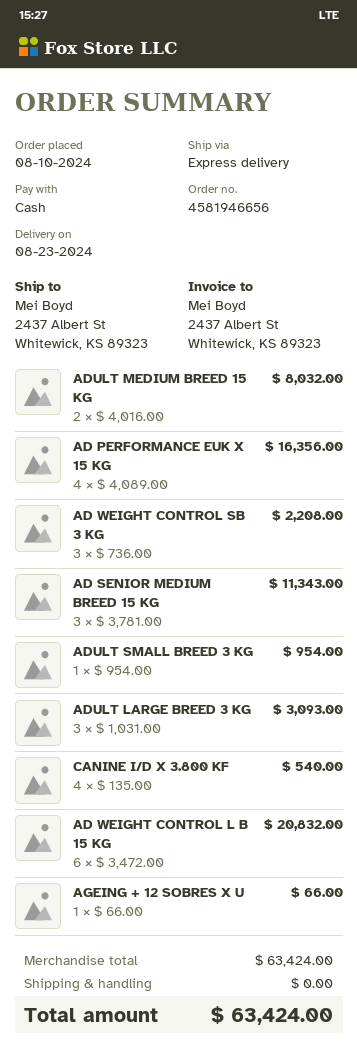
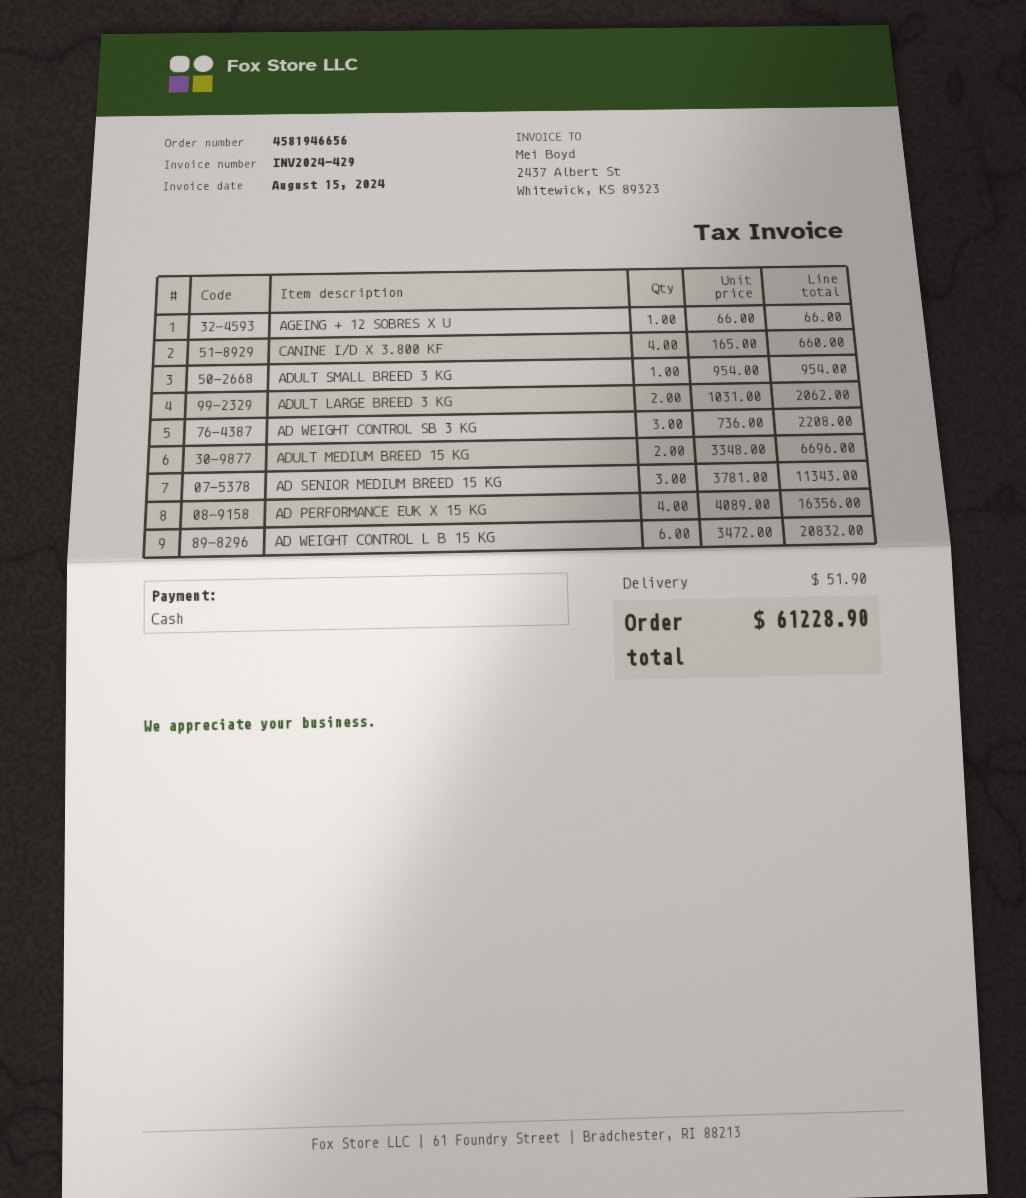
ADULT MEDIUM BREED 15 KG: 2 x 4016.00 = 8032.00 -> 2 x 3348.00 = 6696.00
ADULT LARGE BREED 3 KG: 3 x 1031.00 = 3093.00 -> 2 x 1031.00 = 2062.00
CANINE I/D X 3.800 KF: 4 x 135.00 = 540.00 -> 4 x 165.00 = 660.00
shipping: 0.00 -> 51.90
total: 63424.00 -> 61228.90

